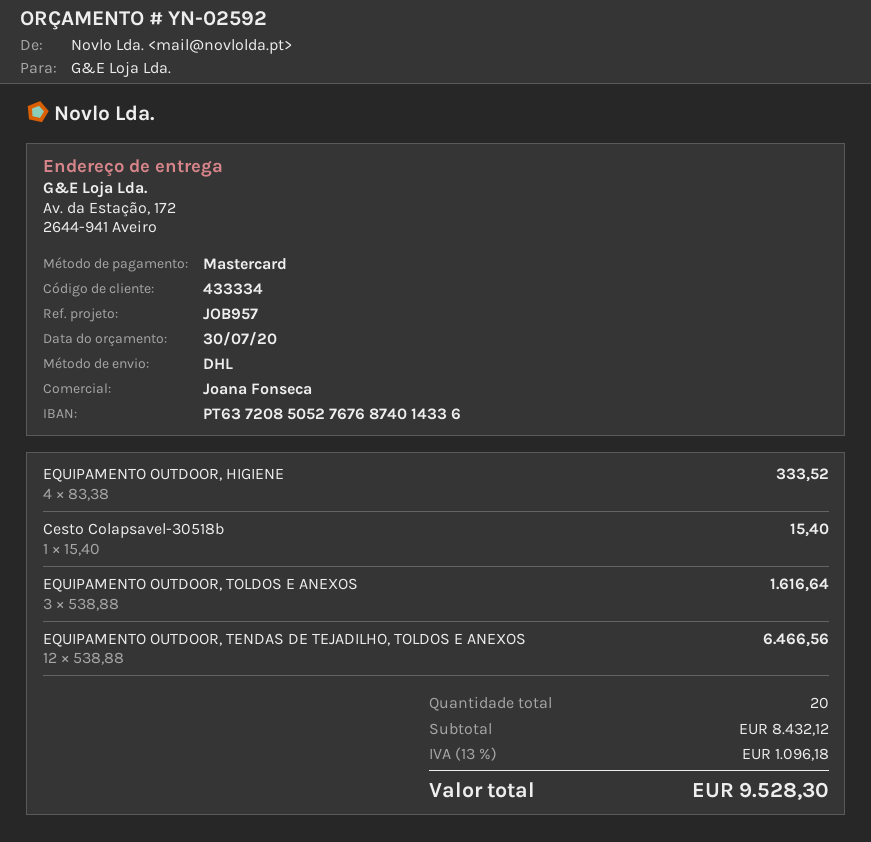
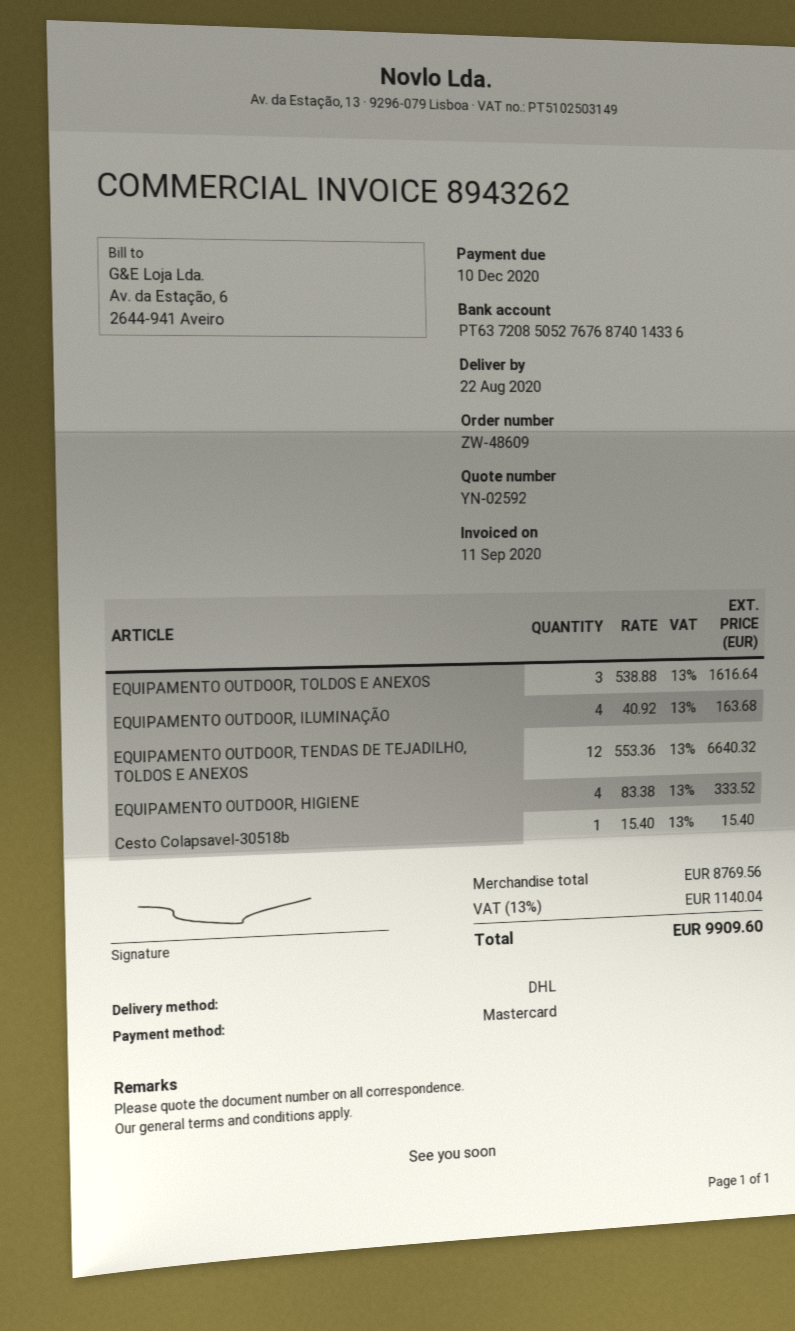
EQUIPAMENTO OUTDOOR, TENDAS DE TEJADILHO, TOLDOS E ANEXOS: 12 x 538.88 = 6466.56 -> 12 x 553.36 = 6640.32
EQUIPAMENTO OUTDOOR, ILUMINAÇÃO: none -> 4 x 40.92 = 163.68
subtotal: 8432.12 -> 8769.56
tax: 13% = 1096.18 -> 13% = 1140.04
total: 9528.30 -> 9909.60

